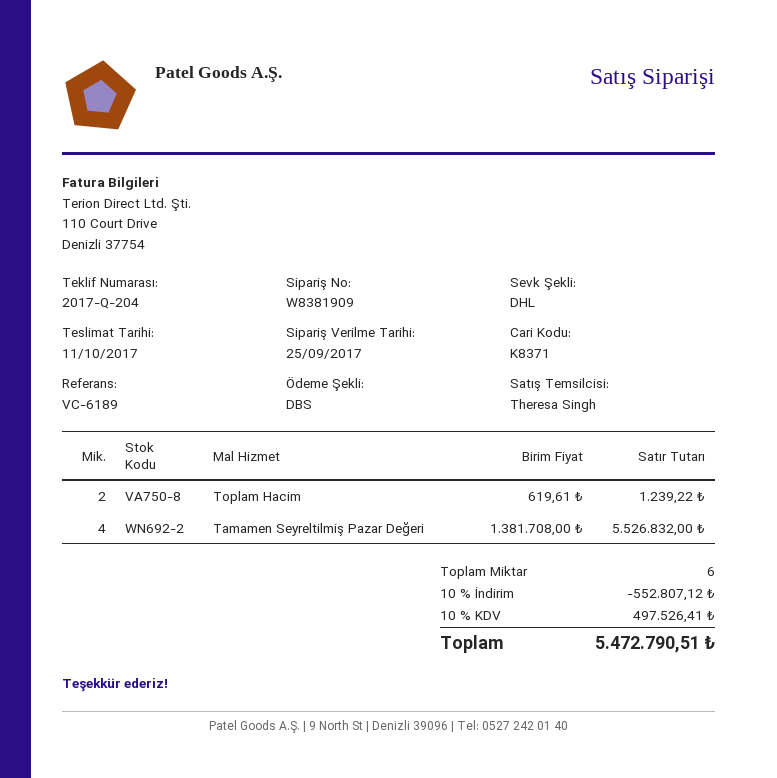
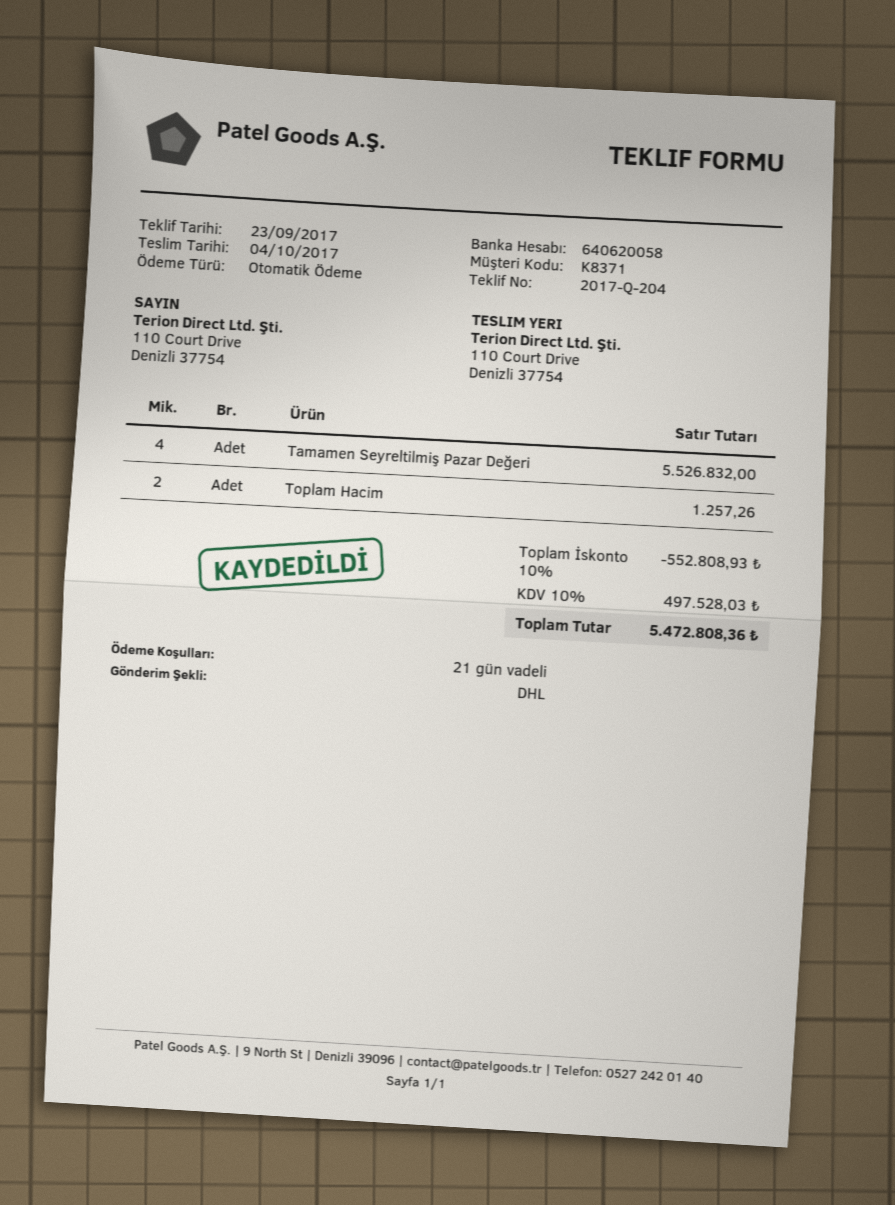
delivery date: 2017-10-11 -> 2017-10-04
Toplam Hacim: 2 for 1239.22 -> 2 for 1257.26
discount: 10% = 552807.12 -> 10% = 552808.93
tax: 10% = 497526.41 -> 10% = 497528.03
total: 5472790.51 -> 5472808.36

